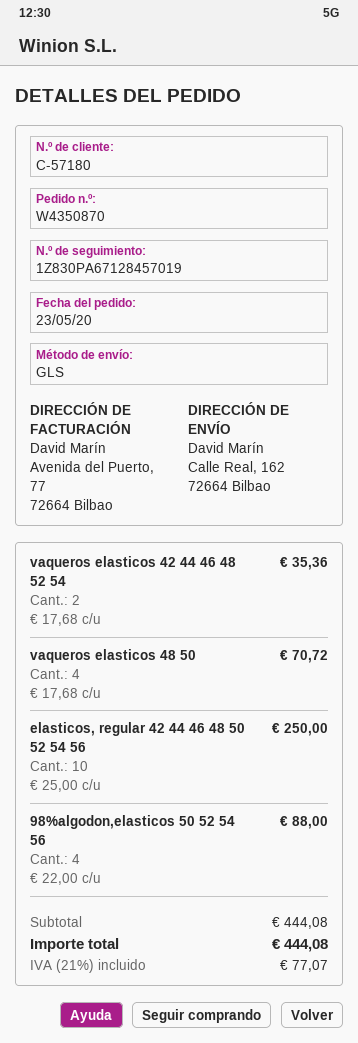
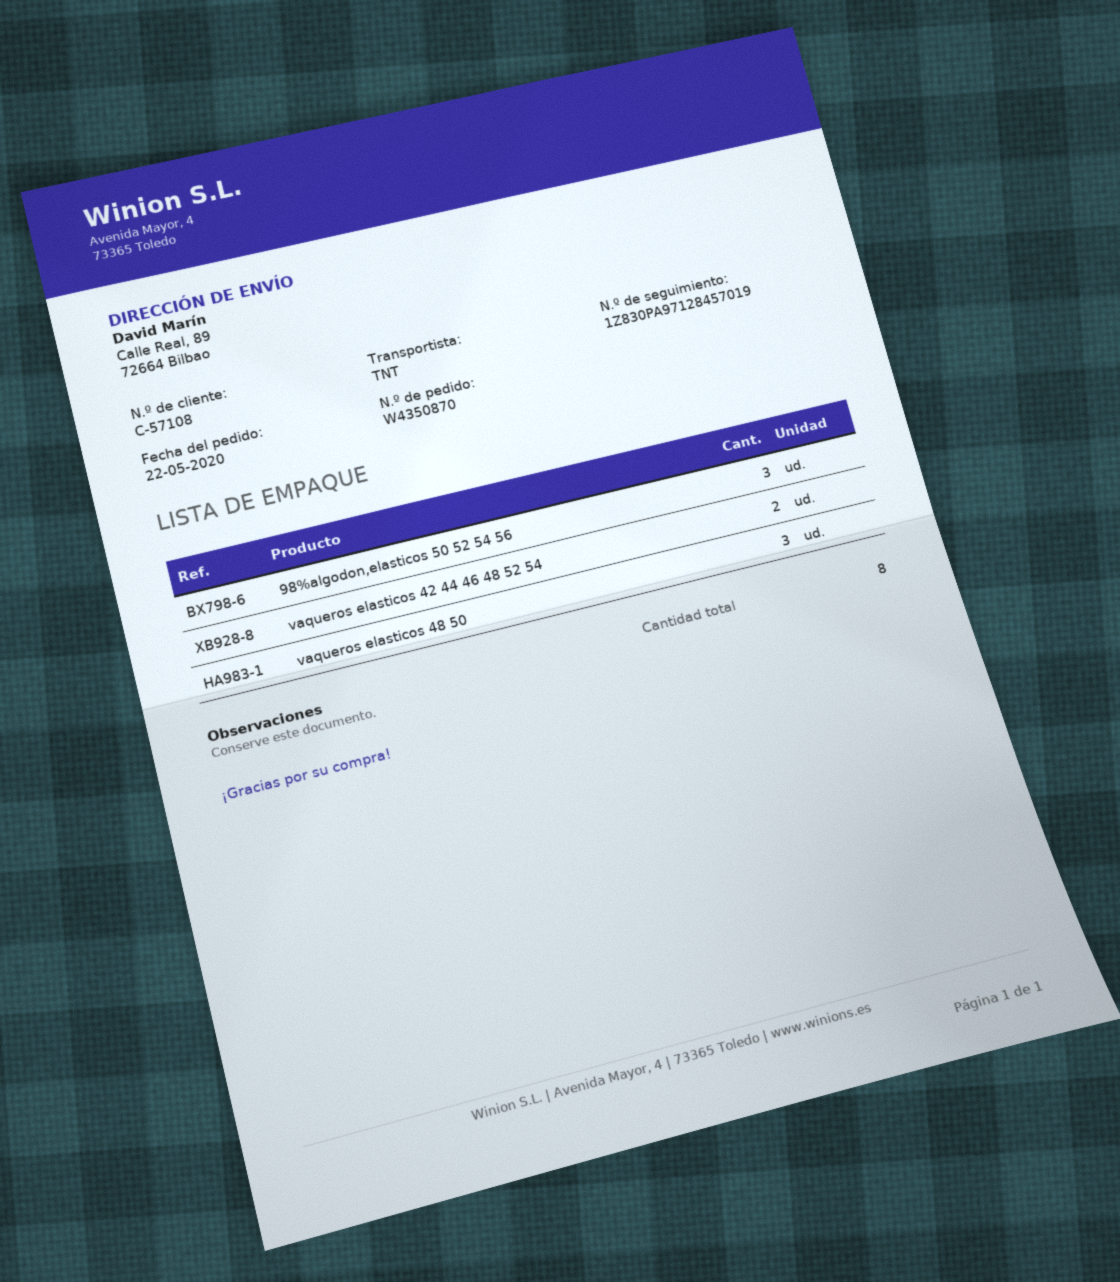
order date: 2020-05-23 -> 2020-05-22
customer number: C-57180 -> C-57108
shipping method: GLS -> TNT
tracking number: 1Z830PA67128457019 -> 1Z830PA97128457019
ship to: Calle Real, 162, 72664 Bilbao -> Calle Real, 89, 72664 Bilbao
vaqueros elasticos 48 50: 4 -> 3
elasticos, regular 42 44 46 48 50 52 54 56: 10 -> none
98%algodon,elasticos 50 52 54 56: 4 -> 3

